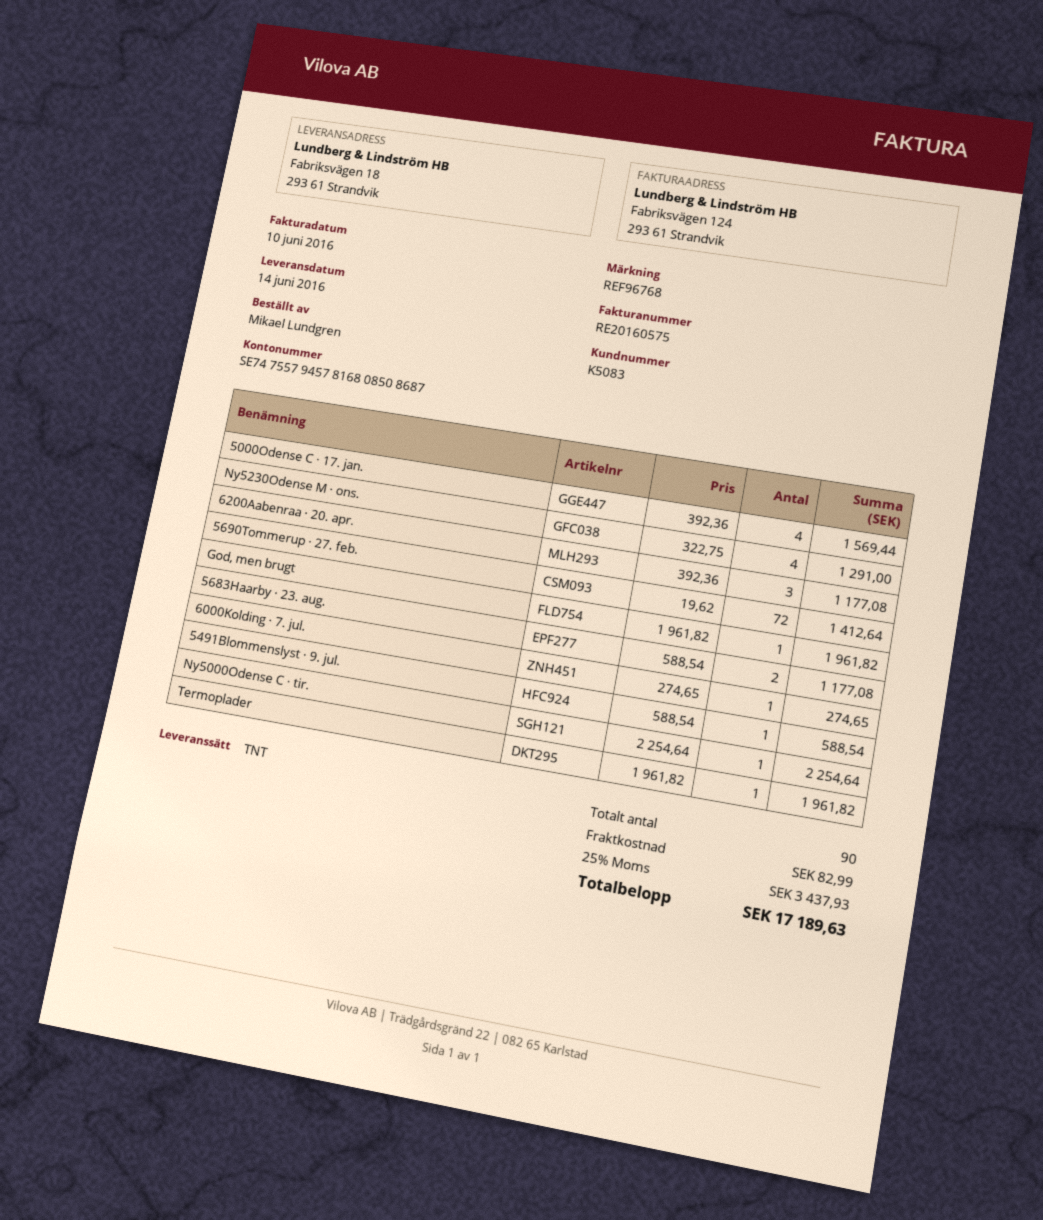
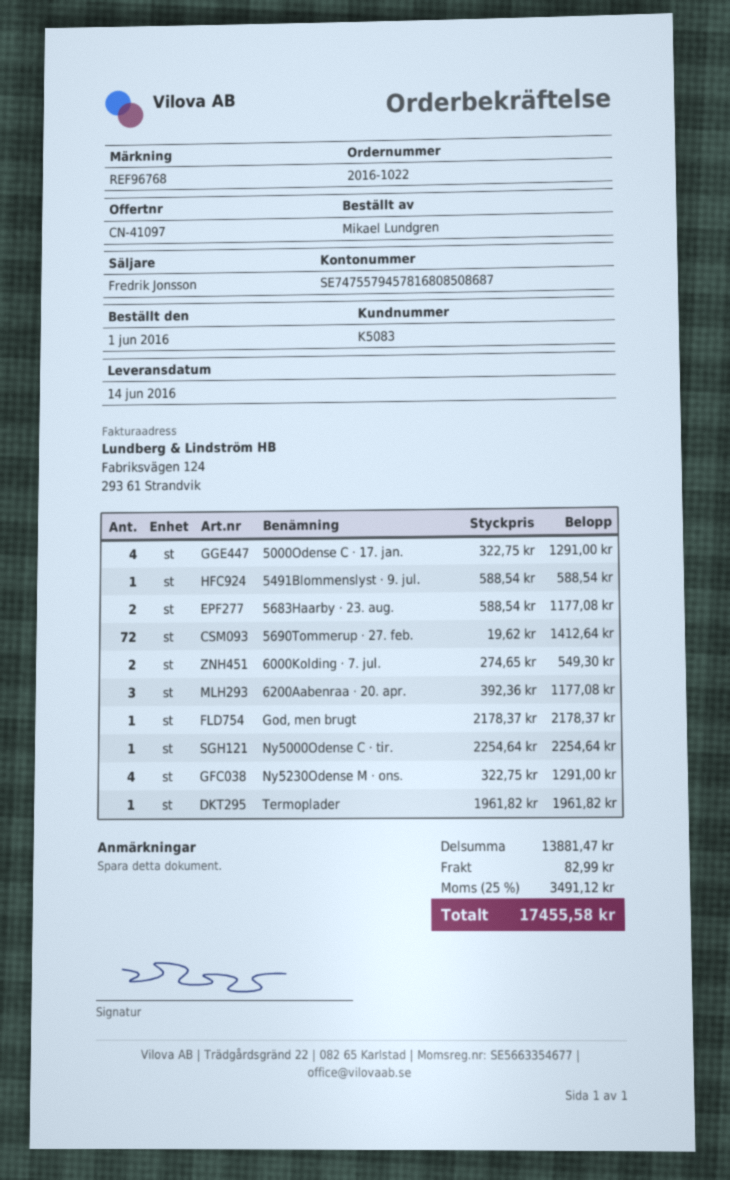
5000Odense C · 17. jan.: 4 x 392.36 = 1569.44 -> 4 x 322.75 = 1291.00
God, men brugt: 1 x 1961.82 = 1961.82 -> 1 x 2178.37 = 2178.37
6000Kolding · 7. jul.: 1 x 274.65 = 274.65 -> 2 x 274.65 = 549.30
tax: 25% = 3437.93 -> 25% = 3491.12
total: 17189.63 -> 17455.58

